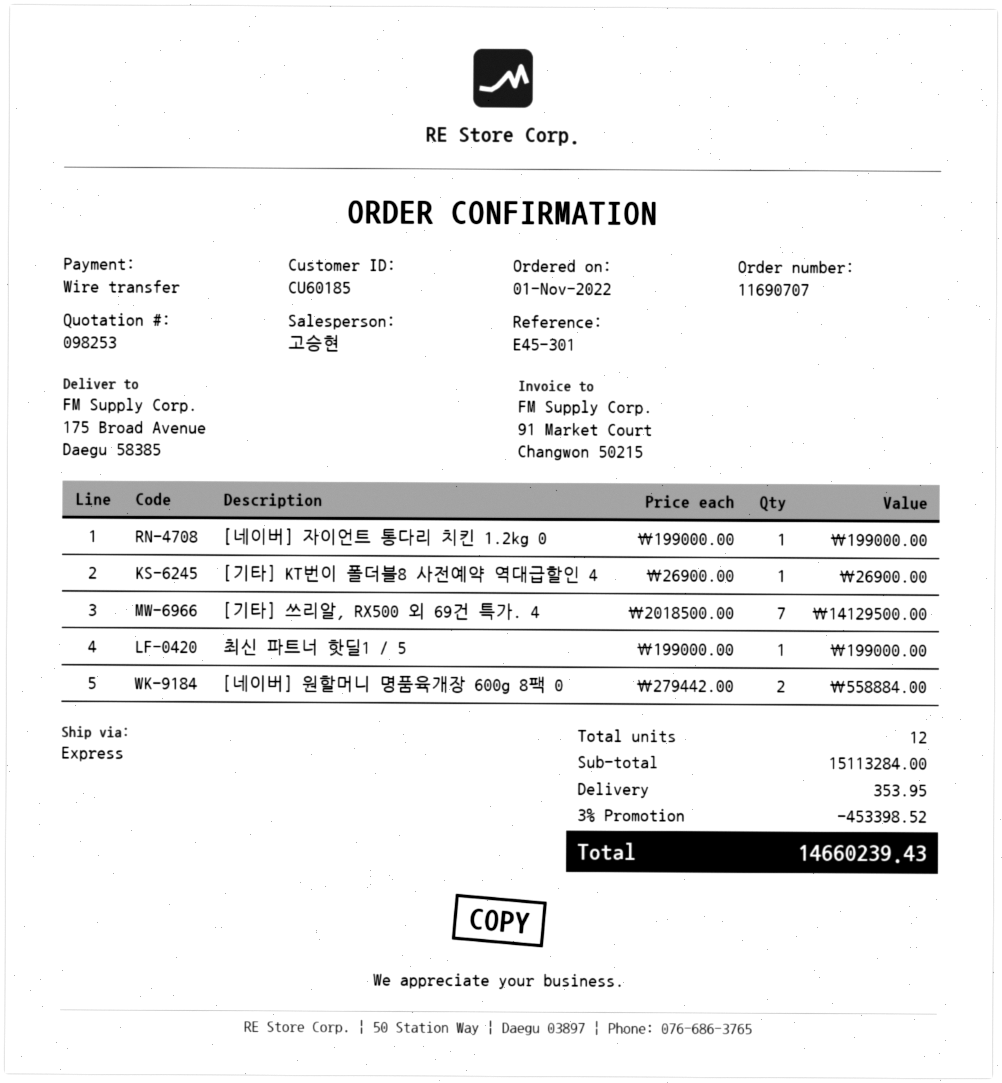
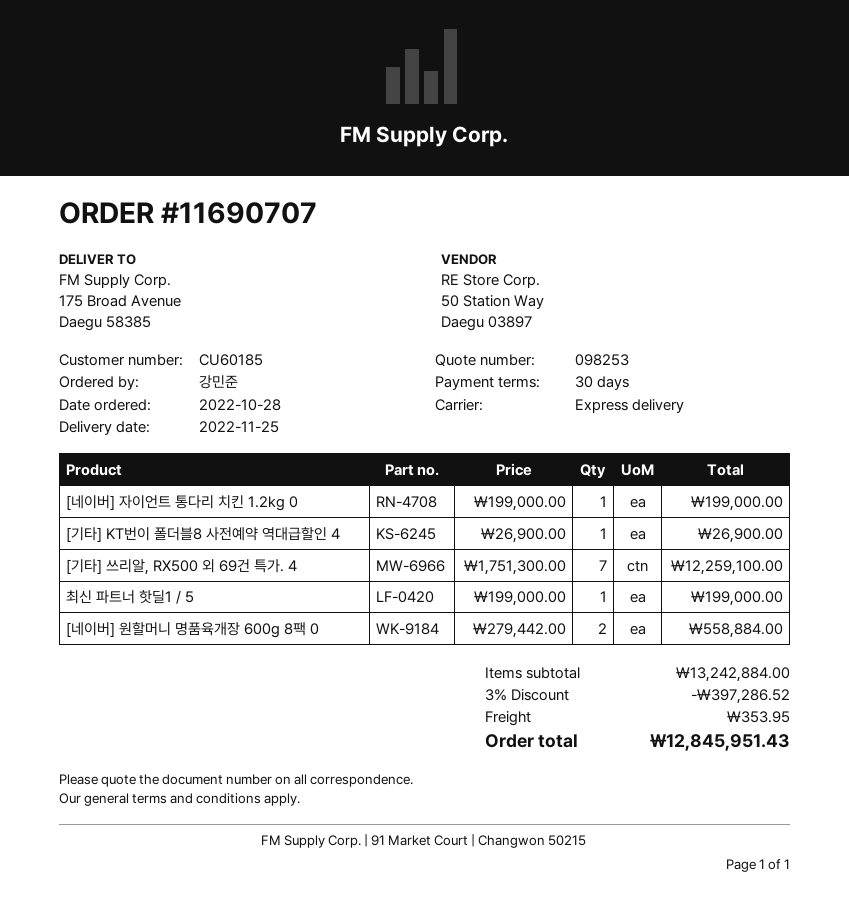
order date: 2022-11-01 -> 2022-10-28
[기타] 쓰리알, RX500 외 69건 특가. 4: 7 x 2018500.00 = 14129500.00 -> 7 x 1751300.00 = 12259100.00
subtotal: 15113284.00 -> 13242884.00
discount: 3% = 453398.52 -> 3% = 397286.52
total: 14660239.43 -> 12845951.43

